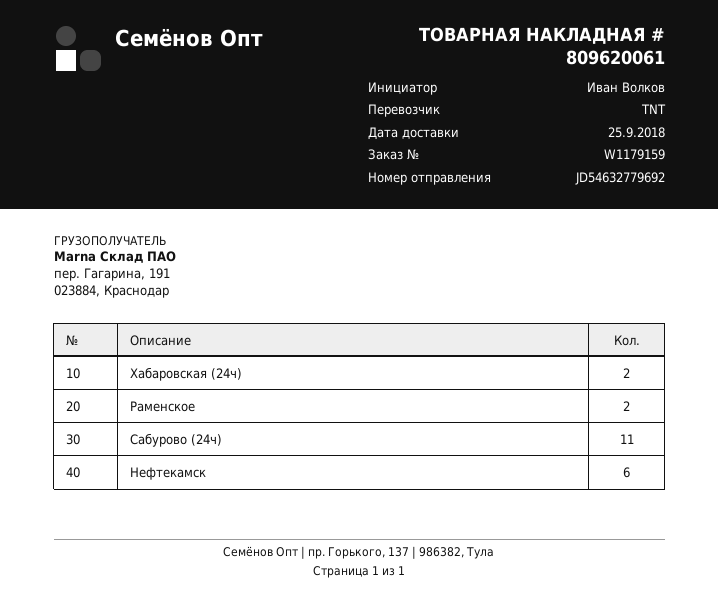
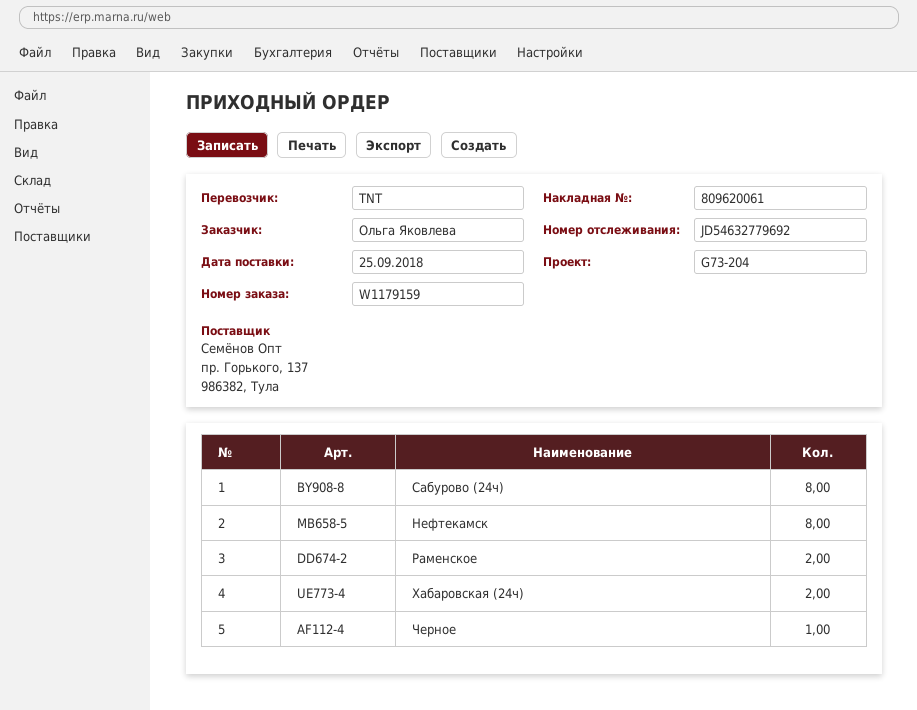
ordered by: Иван Волков -> Ольга Яковлева
Сабурово (24ч): 11 -> 8
Нефтекамск: 6 -> 8
Черное: none -> 1

